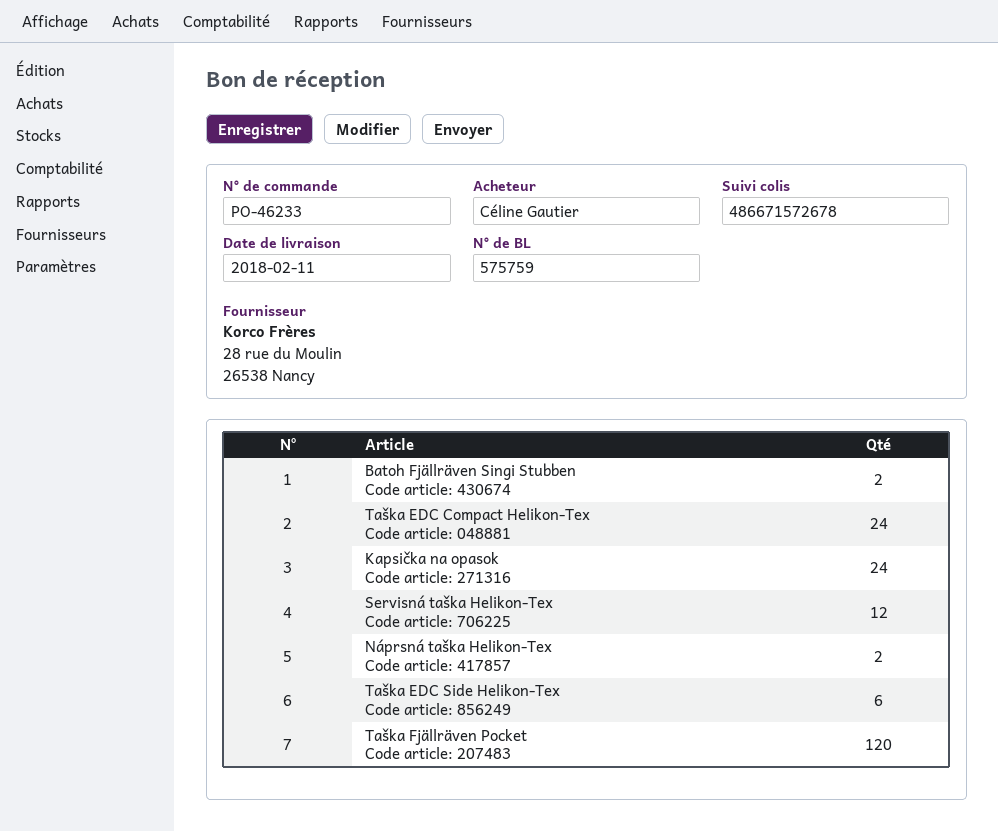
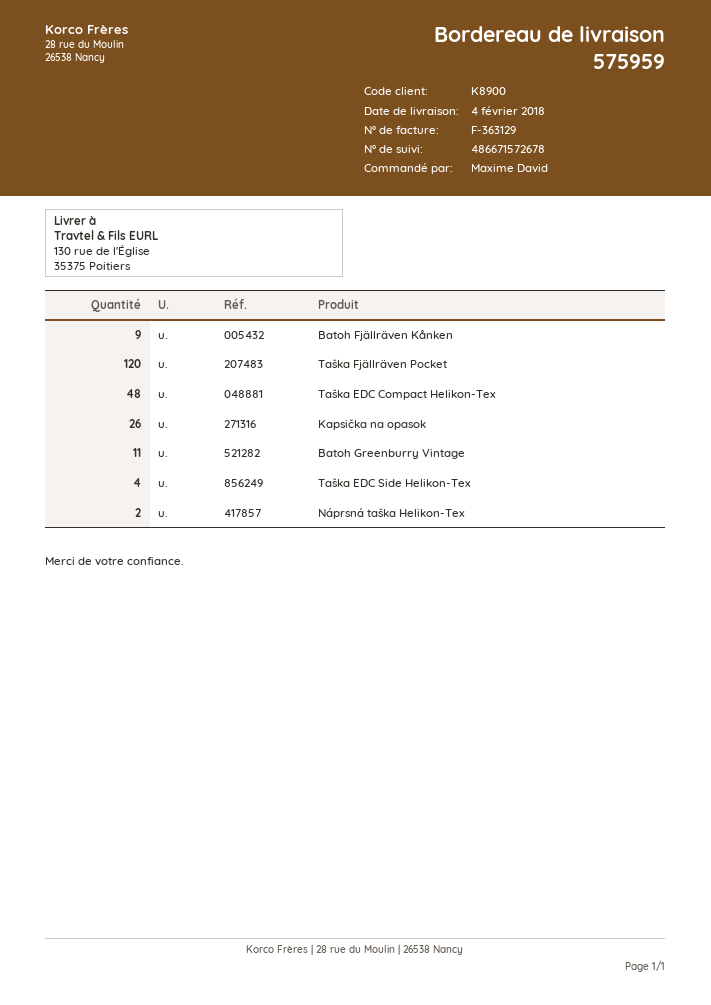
delivery note number: 575759 -> 575959
delivery date: 2018-02-11 -> 2018-02-04
ordered by: Céline Gautier -> Maxime David
Batoh Fjällräven Singi Stubben: 2 -> none
Taška EDC Compact Helikon-Tex: 24 -> 48
Kapsička na opasok: 24 -> 26
Servisná taška Helikon-Tex: 12 -> none
Taška EDC Side Helikon-Tex: 6 -> 4
Batoh Fjällräven Kånken: none -> 9
Batoh Greenburry Vintage: none -> 11

